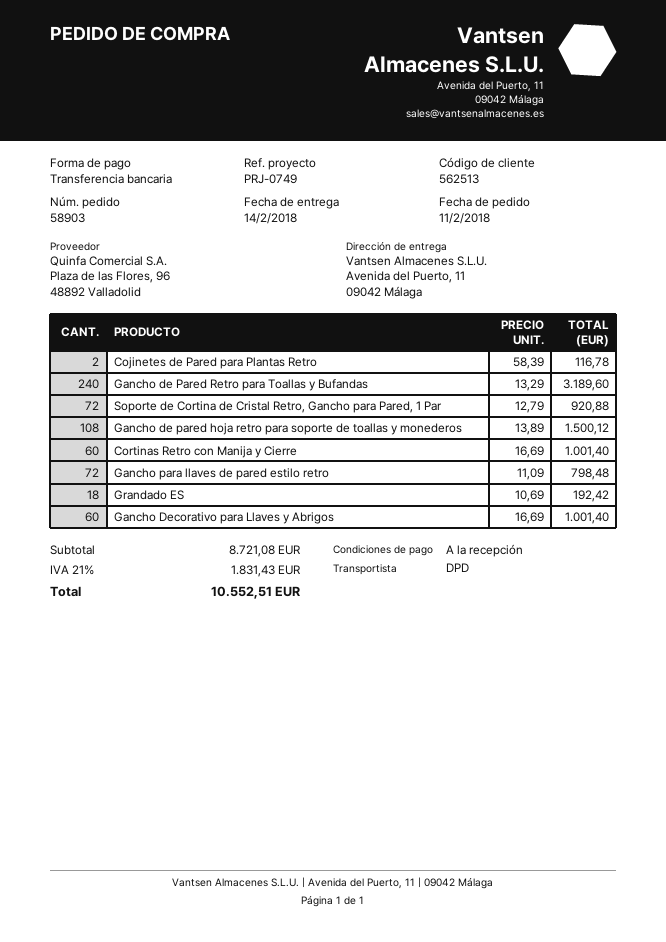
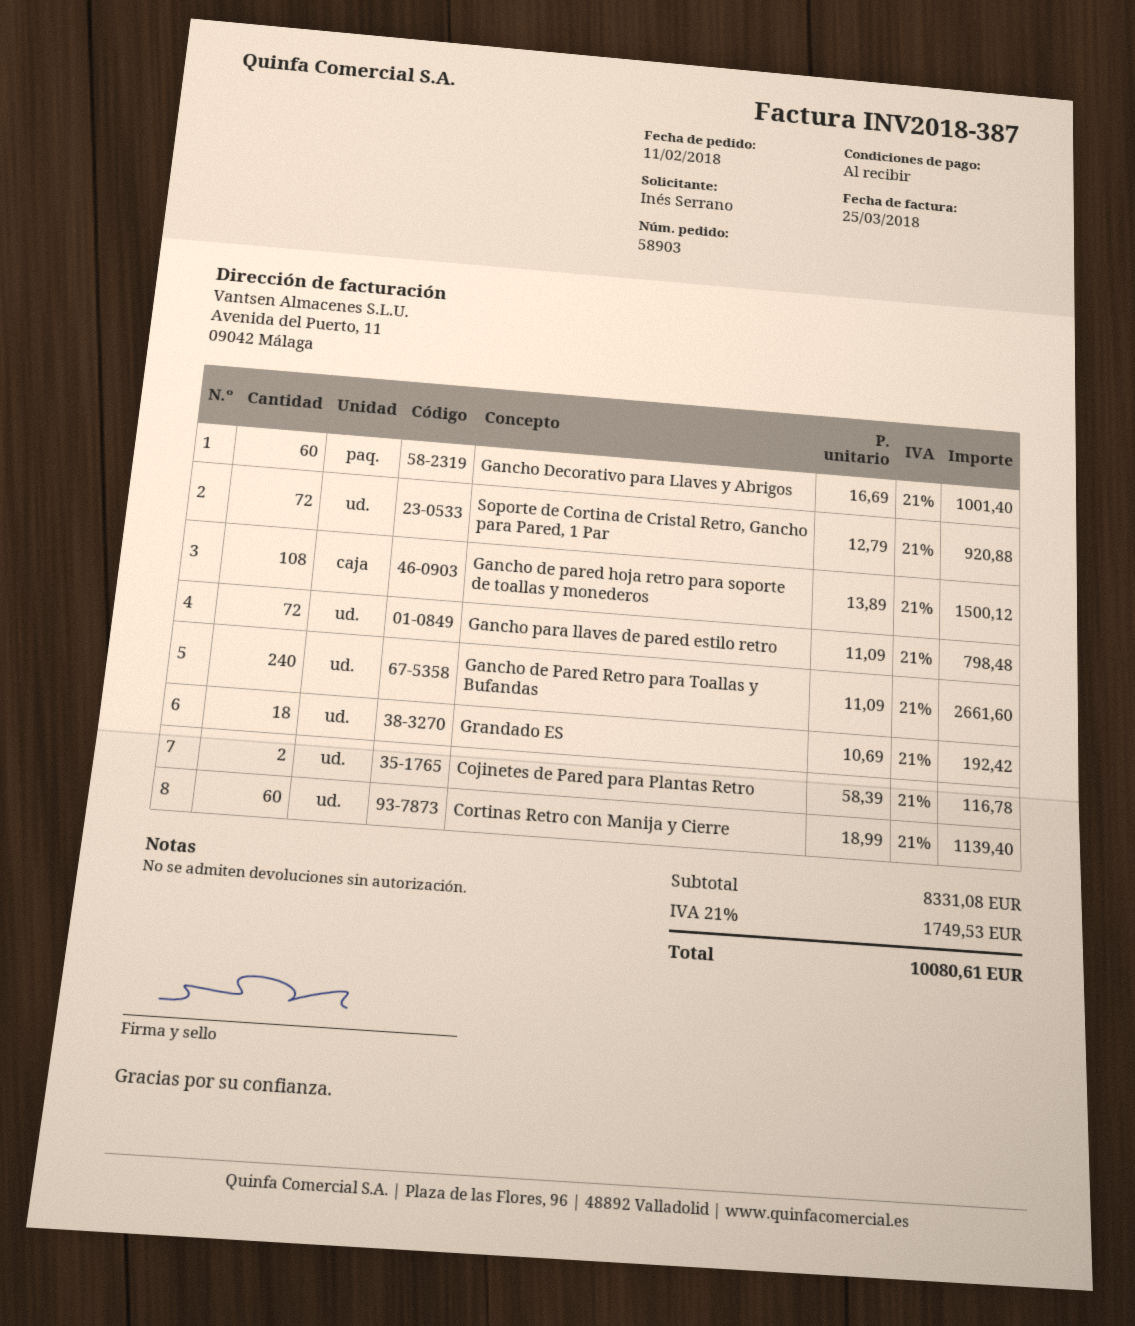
Gancho de Pared Retro para Toallas y Bufandas: 240 x 13.29 = 3189.60 -> 240 x 11.09 = 2661.60
Cortinas Retro con Manija y Cierre: 60 x 16.69 = 1001.40 -> 60 x 18.99 = 1139.40
subtotal: 8721.08 -> 8331.08
tax: 21% = 1831.43 -> 21% = 1749.53
total: 10552.51 -> 10080.61

